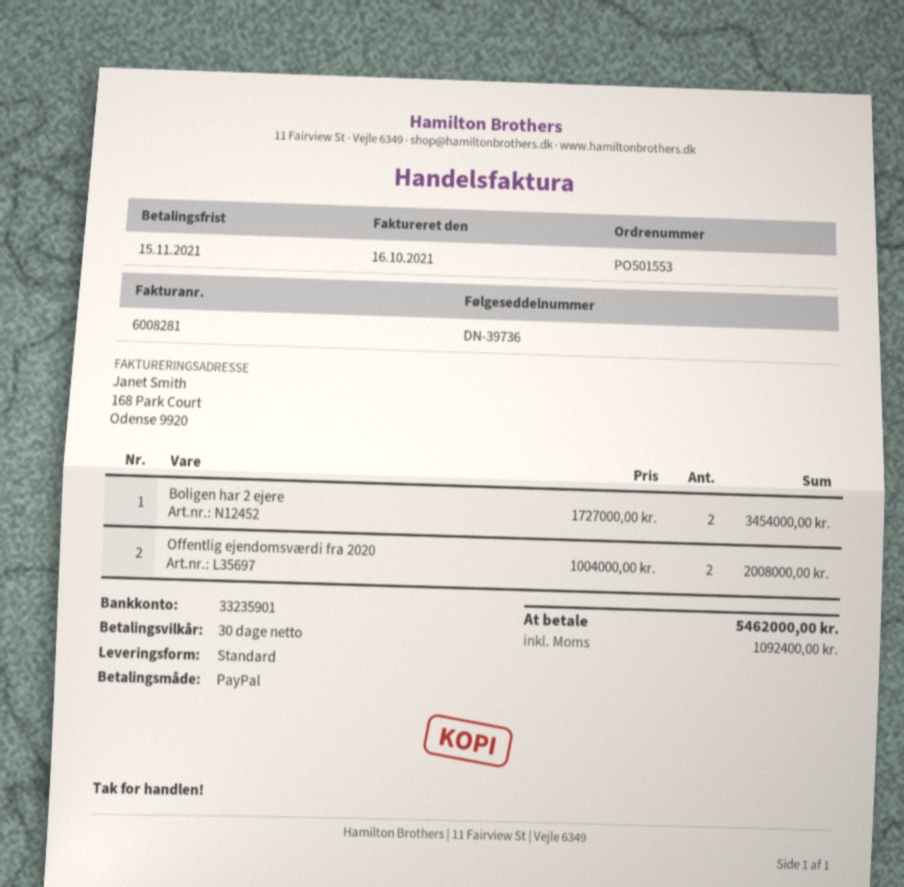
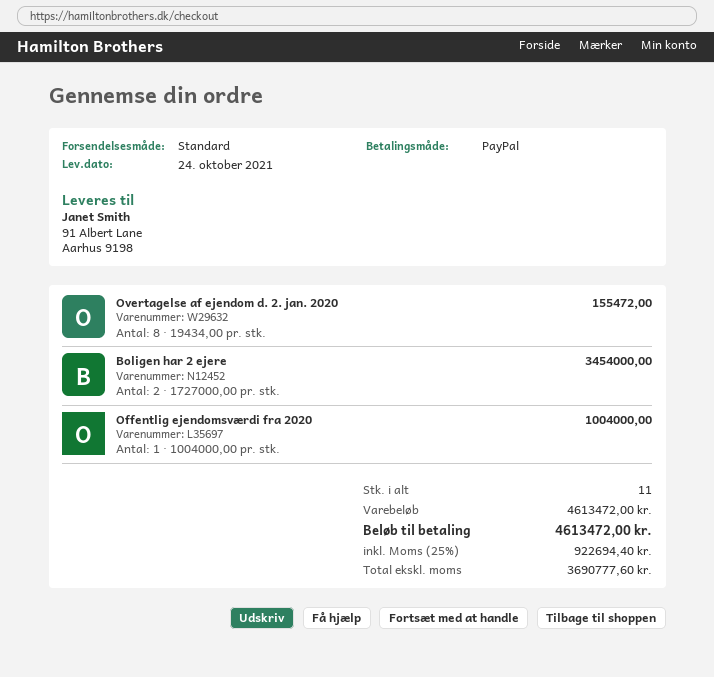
Offentlig ejendomsværdi fra 2020: 2 x 1004000.00 = 2008000.00 -> 1 x 1004000.00 = 1004000.00
Overtagelse af ejendom d. 2. jan. 2020: none -> 8 x 19434.00 = 155472.00
tax: 1092400.00 -> 922694.40
total: 5462000.00 -> 4613472.00

